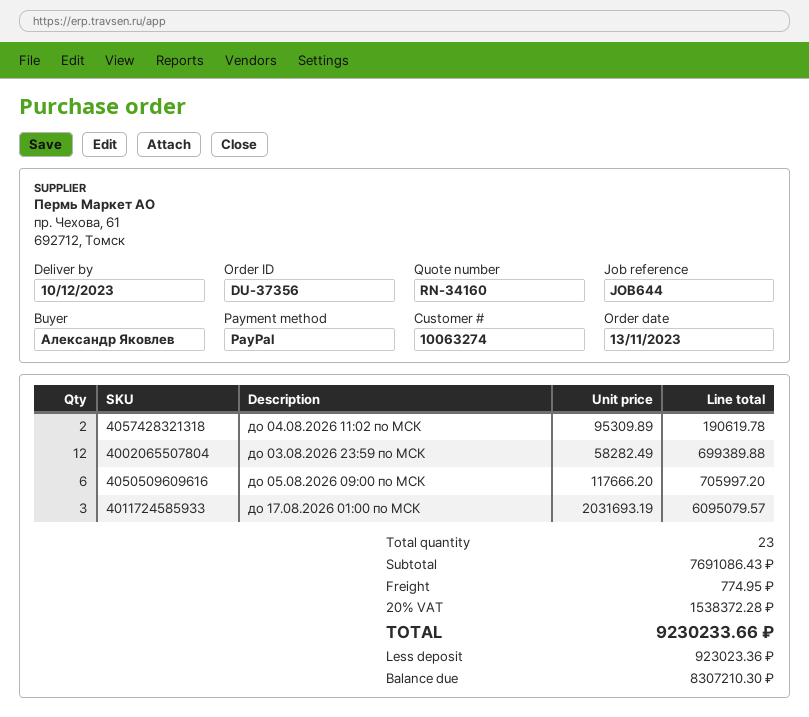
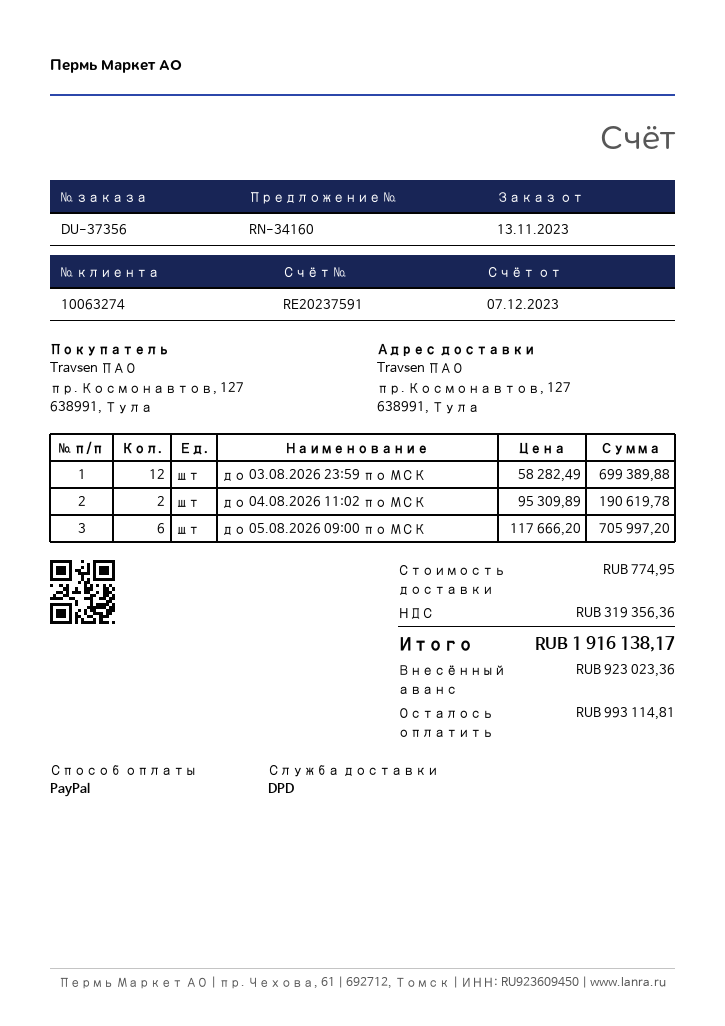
до 17.08.2026 01:00 по МСК: 3 x 2031693.19 = 6095079.57 -> none
tax: 1538372.28 -> 319356.36
total: 9230233.66 -> 1916138.17
balance: 8307210.30 -> 993114.81

